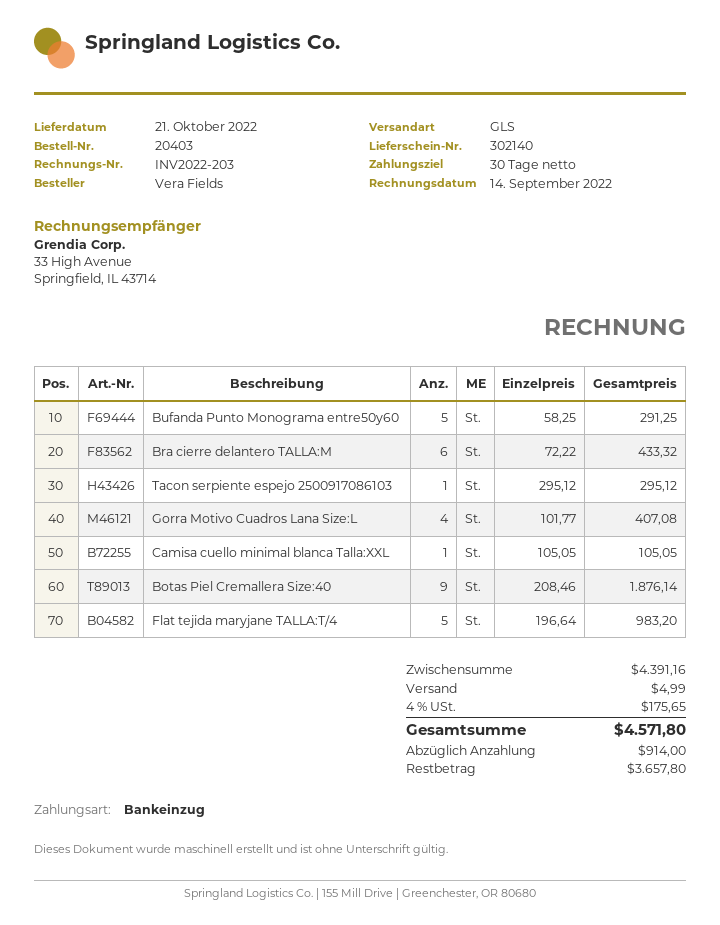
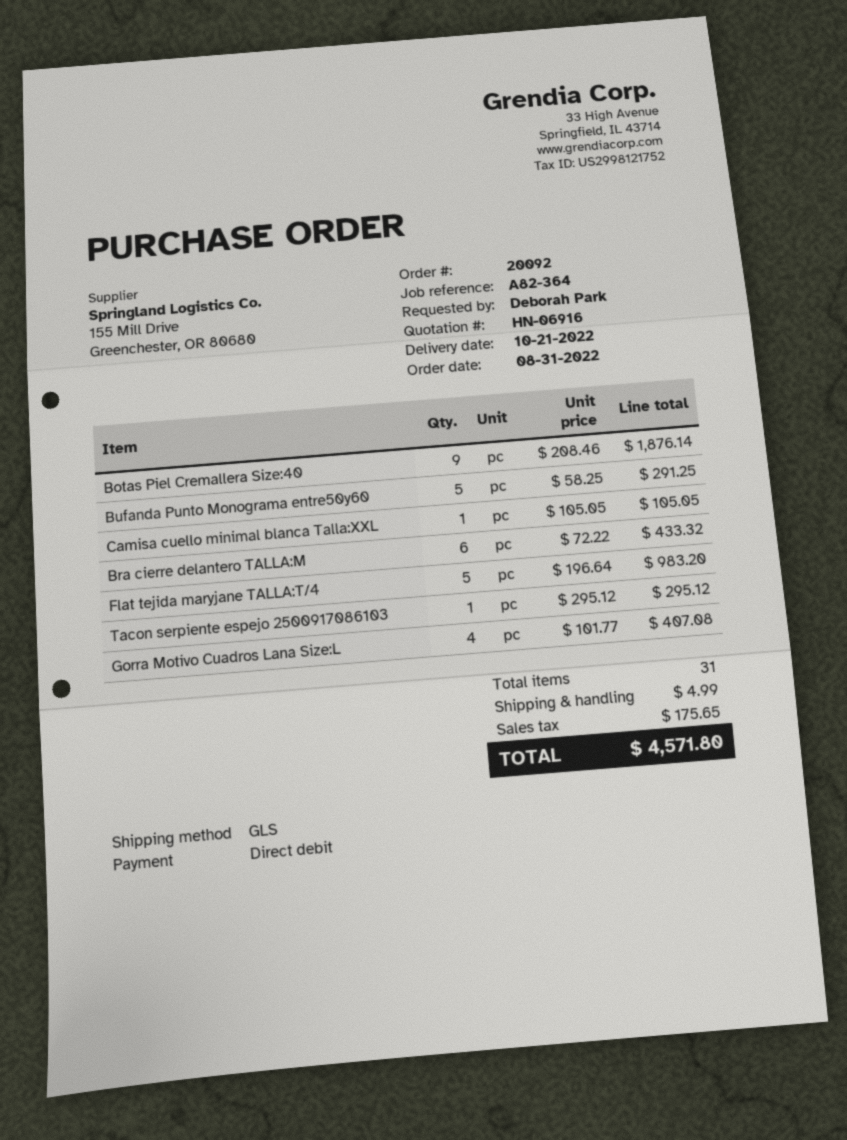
order number: 20403 -> 20092
ordered by: Vera Fields -> Deborah Park

